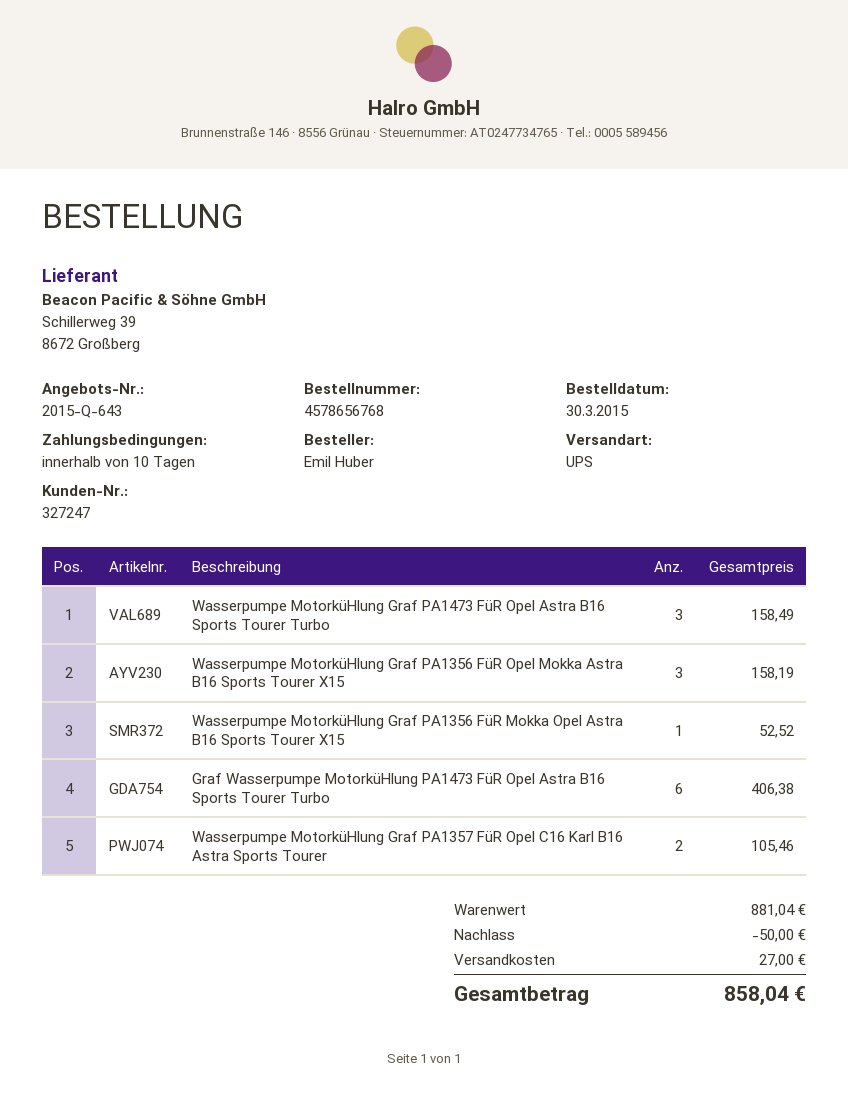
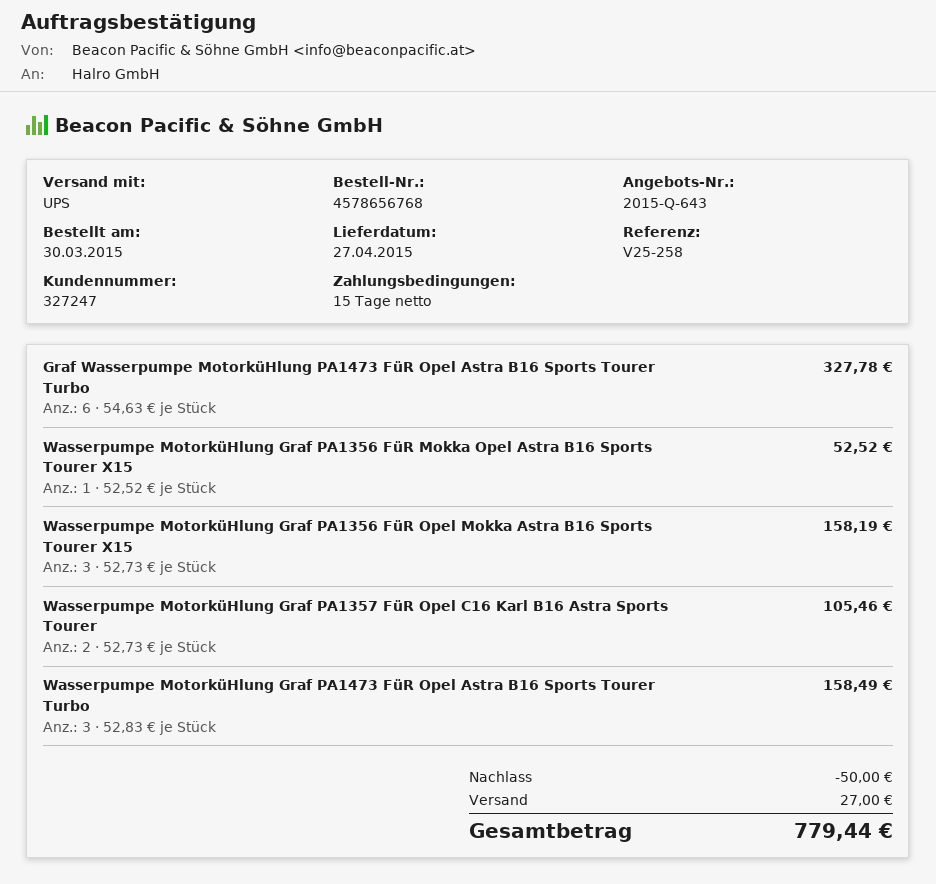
payment terms: 10 days -> 15 days
Graf Wasserpumpe MotorküHlung PA1473 FüR Opel Astra B16 Sports Tourer Turbo: 6 for 406.38 -> 6 for 327.78
total: 858.04 -> 779.44

